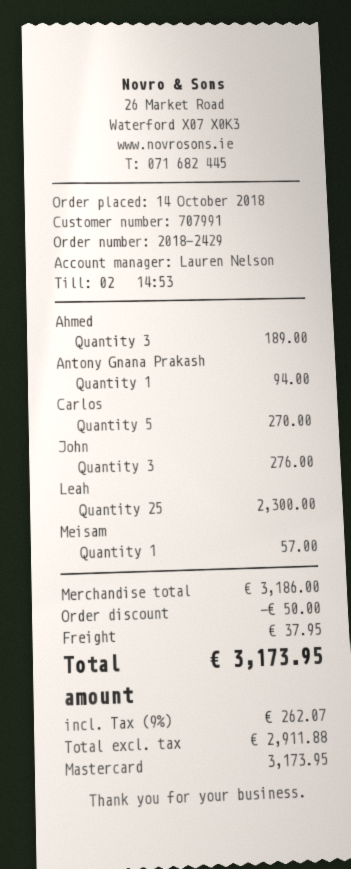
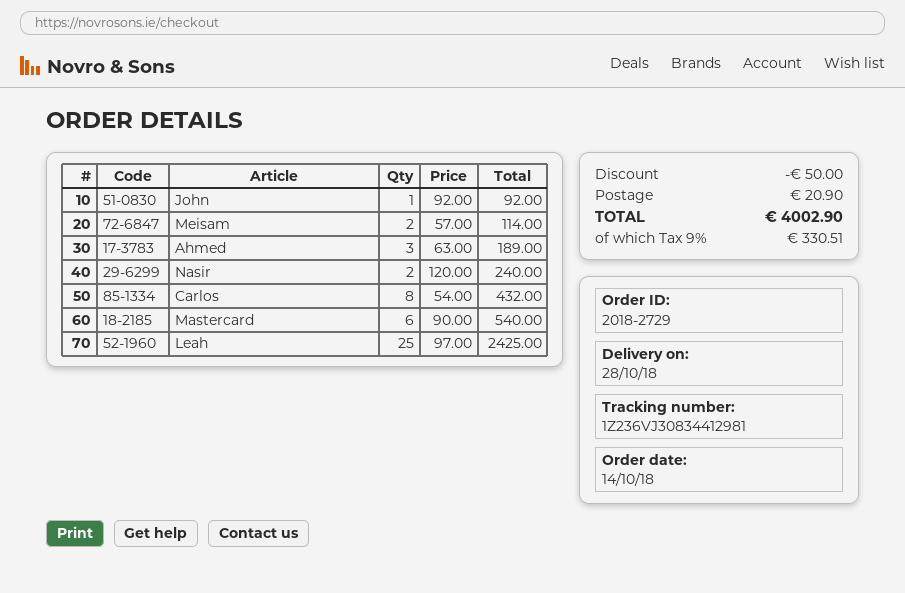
order number: 2018-2429 -> 2018-2729
Antony Gnana Prakash: 1 for 94.00 -> none
Carlos: 5 for 270.00 -> 8 for 432.00
John: 3 for 276.00 -> 1 for 92.00
Leah: 25 for 2300.00 -> 25 for 2425.00
Meisam: 1 for 57.00 -> 2 for 114.00
Nasir: none -> 2 for 240.00
Mastercard: none -> 6 for 540.00
shipping: 37.95 -> 20.90
tax: 9% = 262.07 -> 9% = 330.51
total: 3173.95 -> 4002.90

